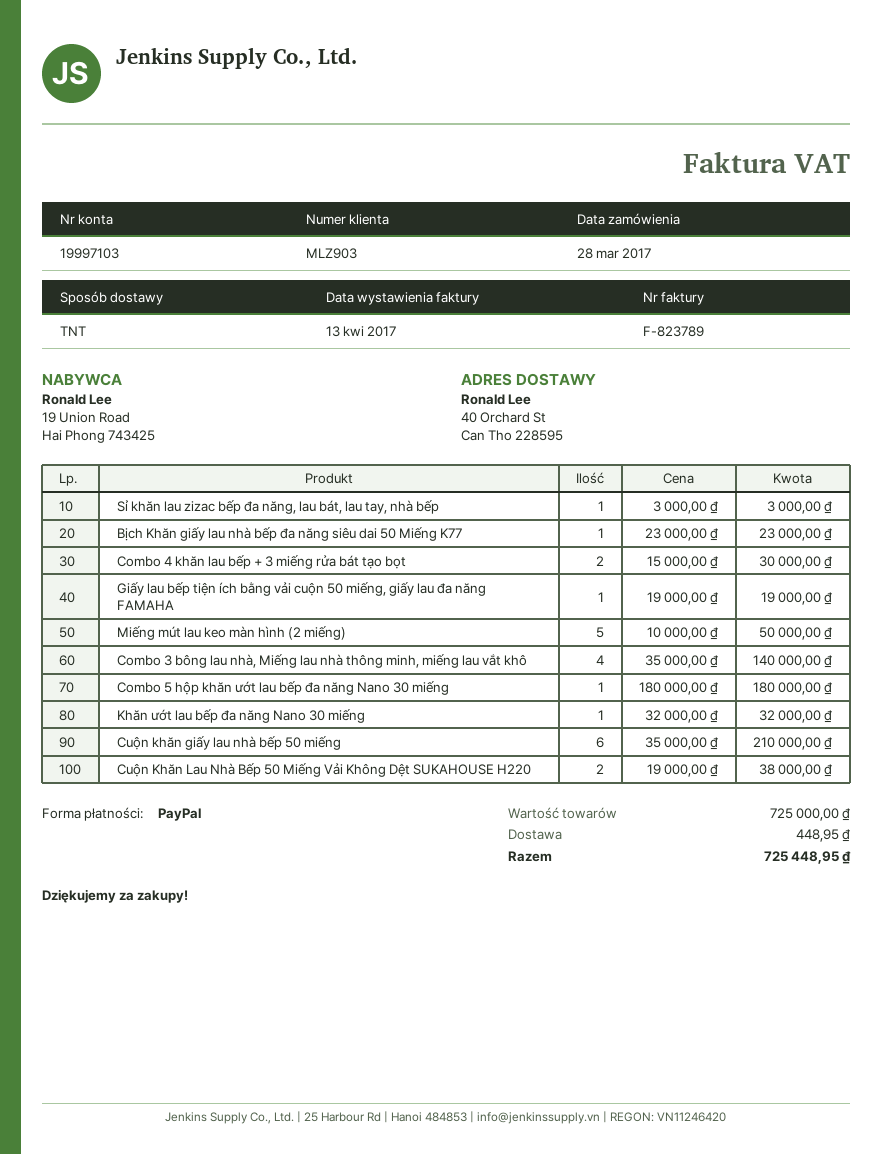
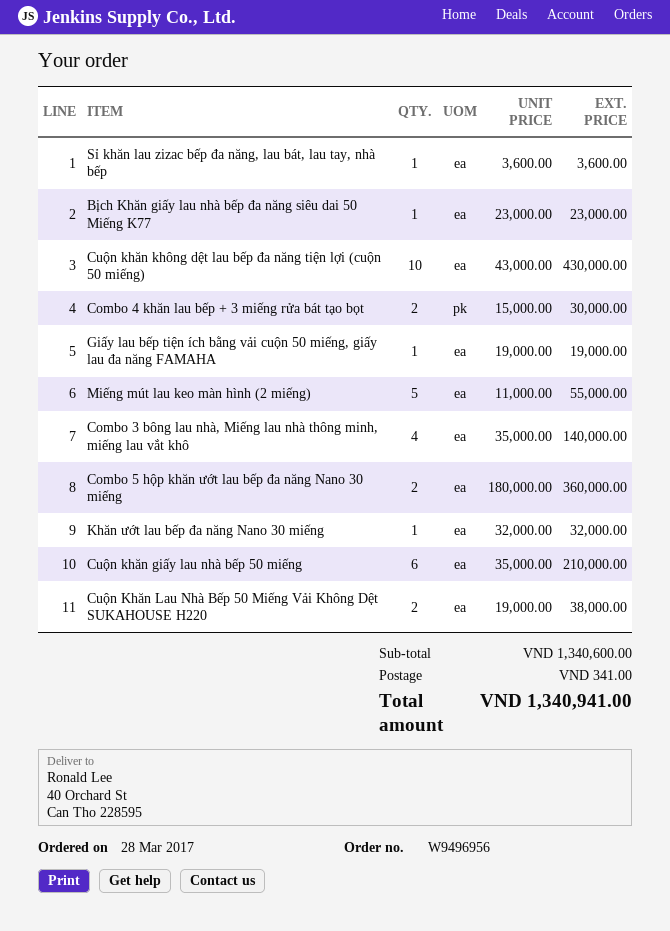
Sỉ khăn lau zizac bếp đa năng, lau bát, lau tay, nhà bếp: 1 x 3000.00 = 3000.00 -> 1 x 3600.00 = 3600.00
Miếng mút lau keo màn hình (2 miếng): 5 x 10000.00 = 50000.00 -> 5 x 11000.00 = 55000.00
Combo 5 hộp khăn ướt lau bếp đa năng Nano 30 miếng: 1 x 180000.00 = 180000.00 -> 2 x 180000.00 = 360000.00
Cuộn khăn không dệt lau bếp đa năng tiện lợi (cuộn 50 miếng): none -> 10 x 43000.00 = 430000.00
subtotal: 725000.00 -> 1340600.00
shipping: 448.95 -> 341.00
total: 725448.95 -> 1340941.00

